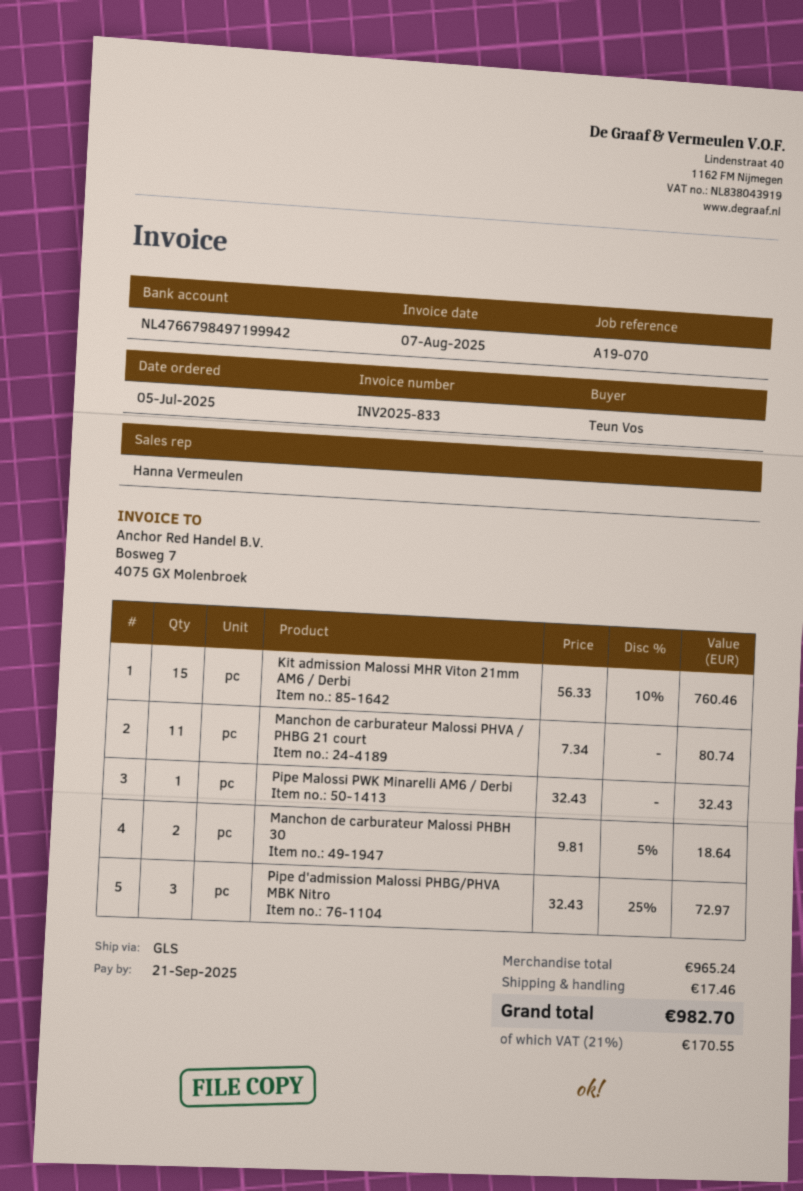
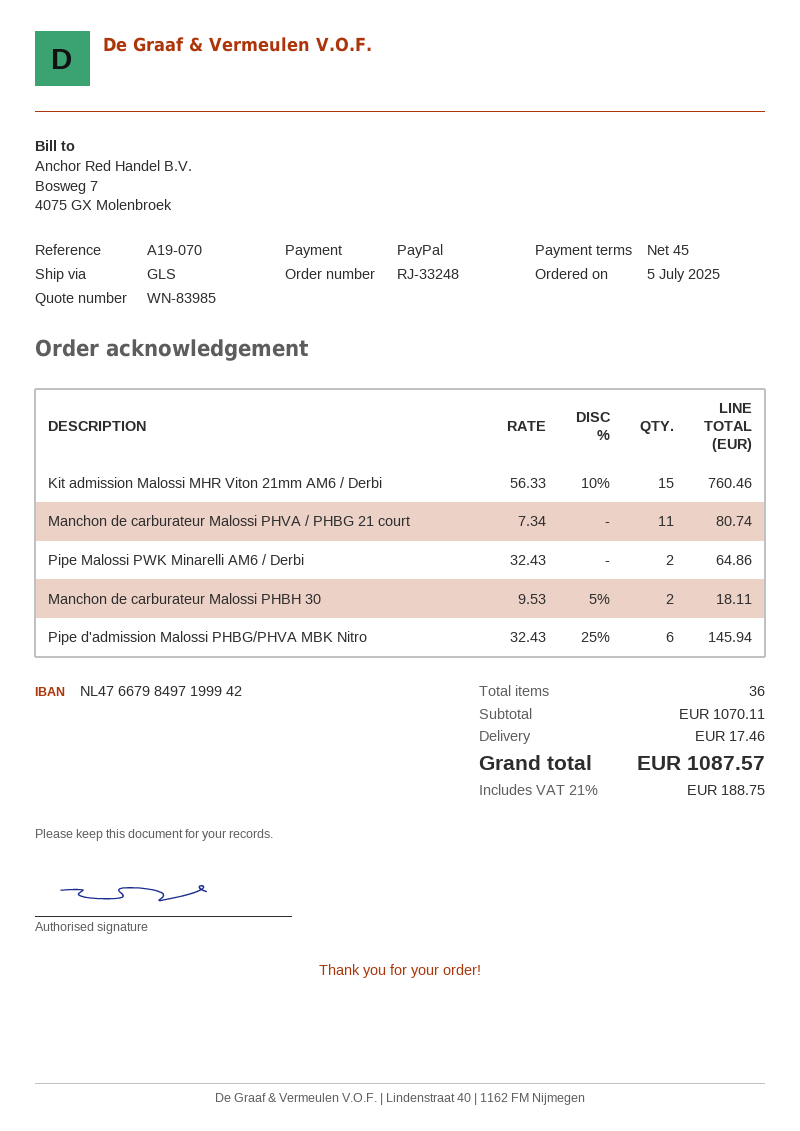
Pipe Malossi PWK Minarelli AM6 / Derbi: 1 x 32.43 = 32.43 -> 2 x 32.43 = 64.86
Manchon de carburateur Malossi PHBH 30: 2 x 9.81 - 5% = 18.64 -> 2 x 9.53 - 5% = 18.11
Pipe d'admission Malossi PHBG/PHVA MBK Nitro: 3 x 32.43 - 25% = 72.97 -> 6 x 32.43 - 25% = 145.94
subtotal: 965.24 -> 1070.11
tax: 21% = 170.55 -> 21% = 188.75
total: 982.70 -> 1087.57

